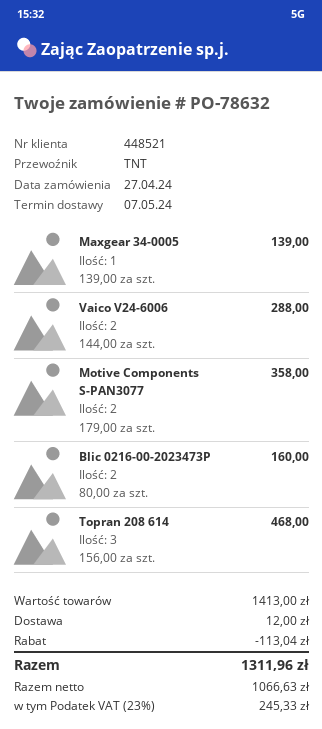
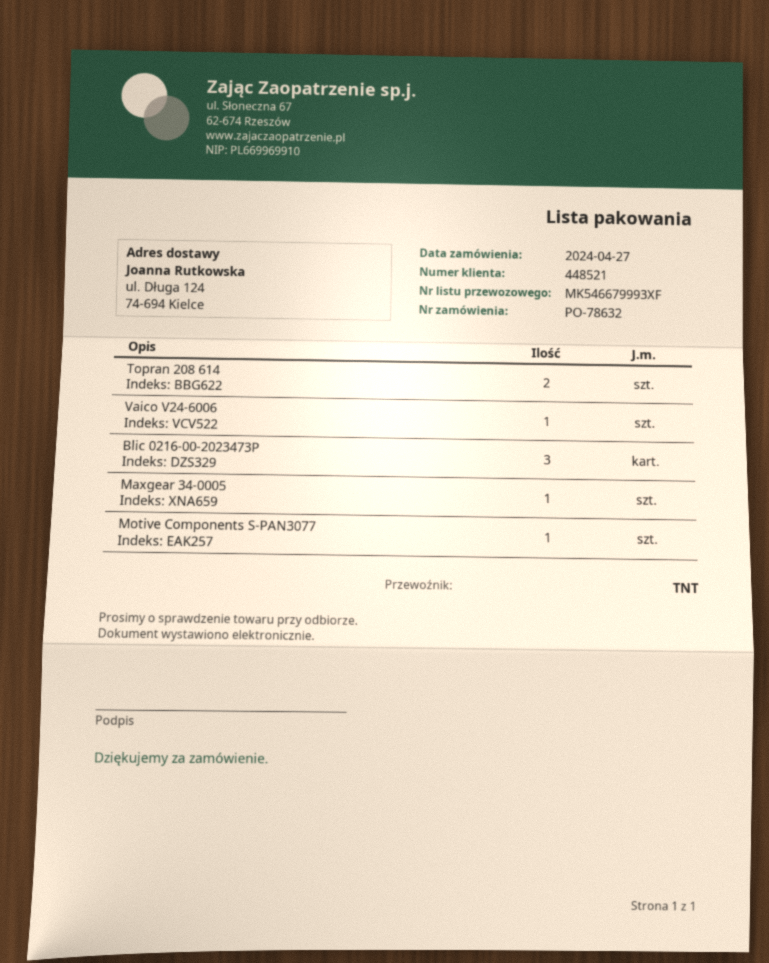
Vaico V24-6006: 2 -> 1
Motive Components S-PAN3077: 2 -> 1
Blic 0216-00-2023473P: 2 -> 3
Topran 208 614: 3 -> 2

